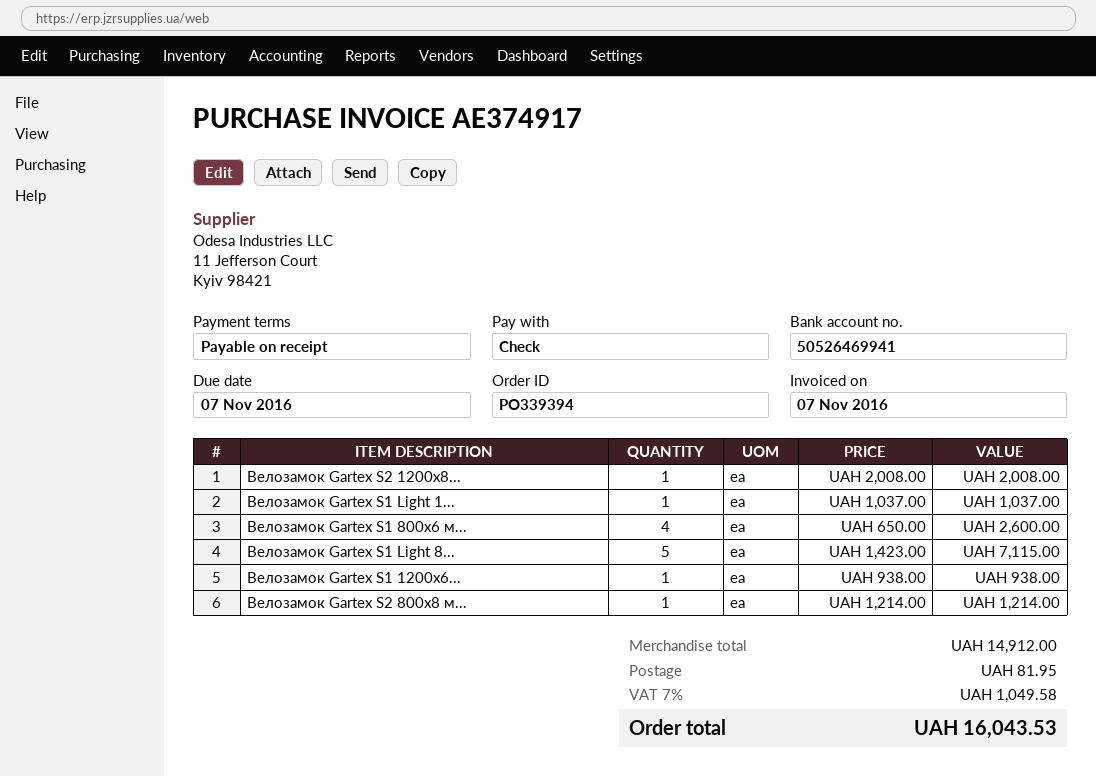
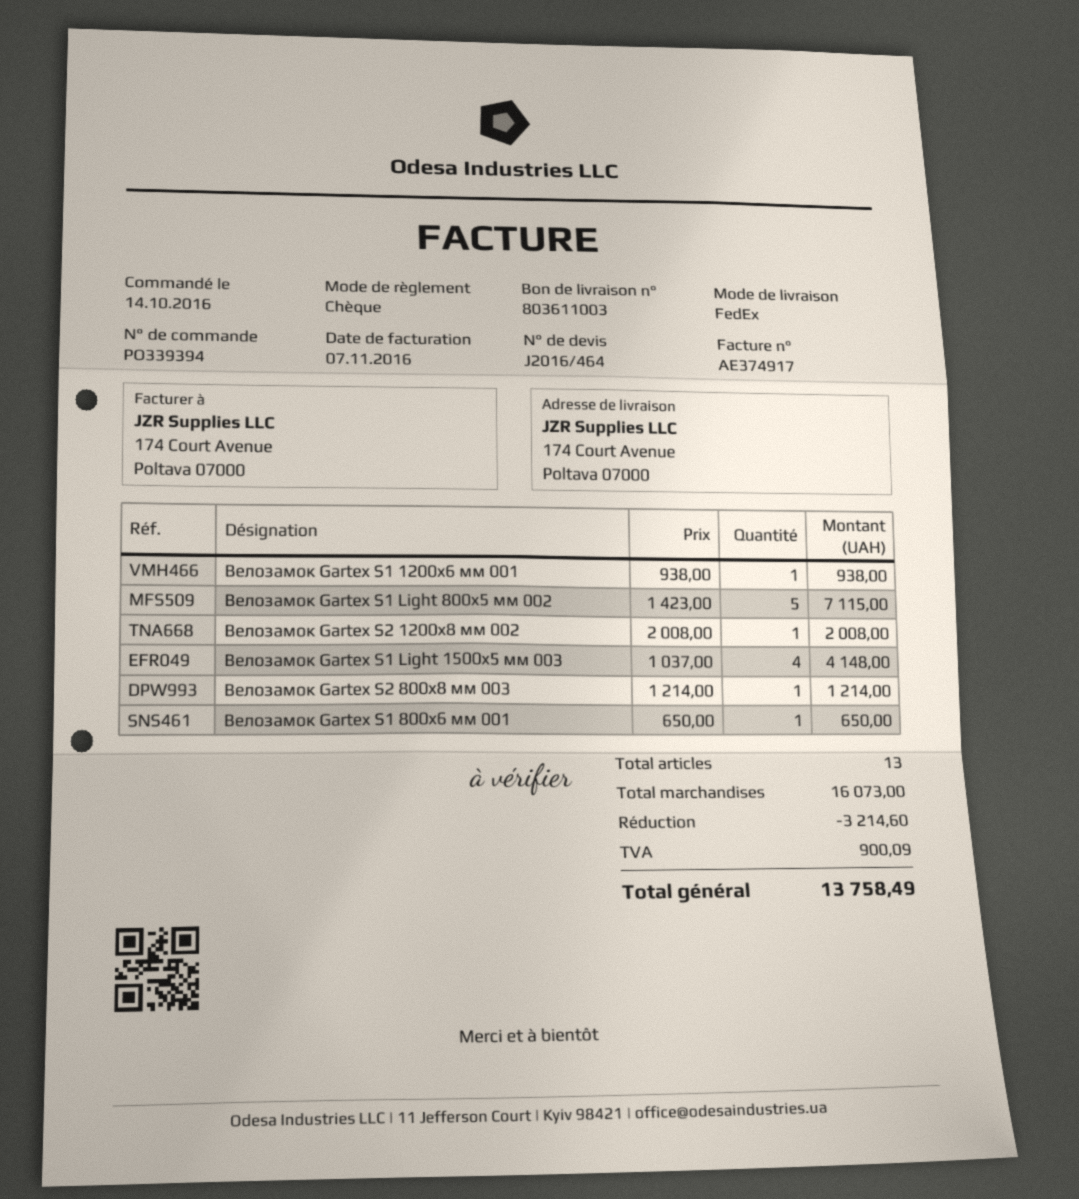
Велозамок Gartex S1 Light 1...: 1 x 1037.00 = 1037.00 -> 4 x 1037.00 = 4148.00
Велозамок Gartex S1 800x6 м...: 4 x 650.00 = 2600.00 -> 1 x 650.00 = 650.00
subtotal: 14912.00 -> 16073.00
discount: none -> 3214.60
shipping: 81.95 -> none
tax: 1049.58 -> 900.09
total: 16043.53 -> 13758.49

